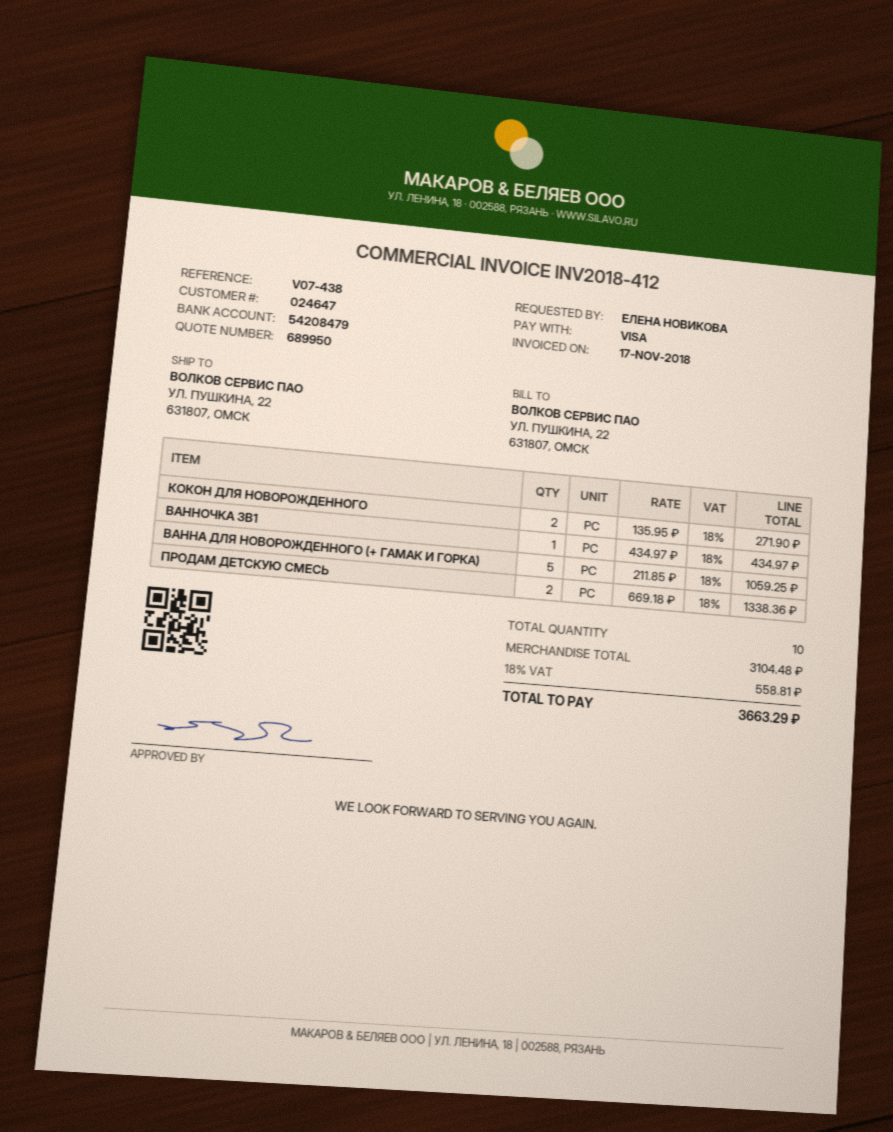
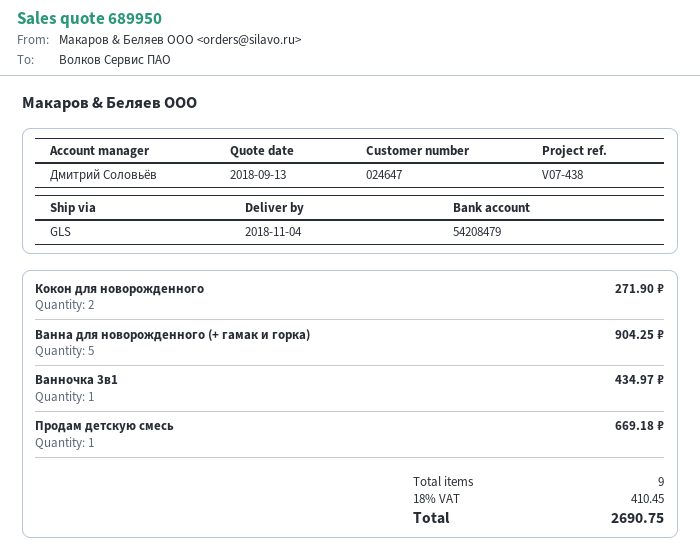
ВАННА ДЛЯ НОВОРОЖДЕННОГО (+ ГАМАК И ГОРКА): 5 for 1059.25 -> 5 for 904.25
ПРОДАМ ДЕТСКУЮ СМЕСЬ: 2 for 1338.36 -> 1 for 669.18
total quantity: 10 -> 9
tax: 18% = 558.81 -> 18% = 410.45
total: 3663.29 -> 2690.75

